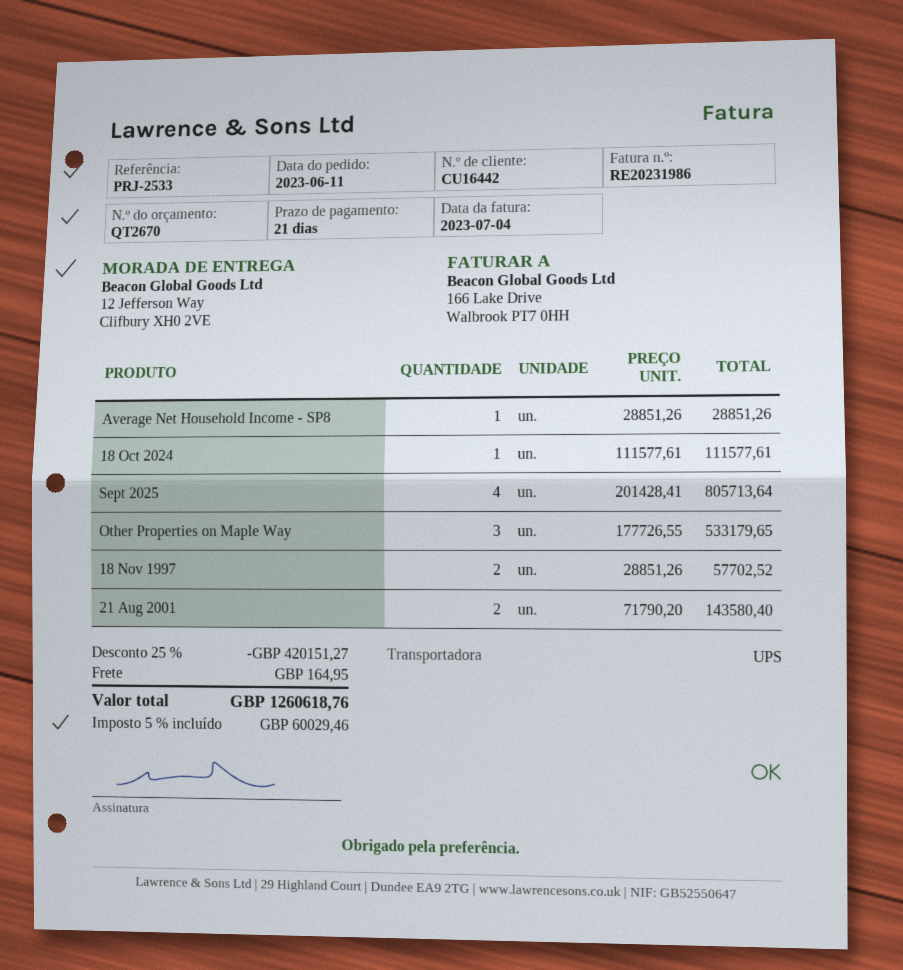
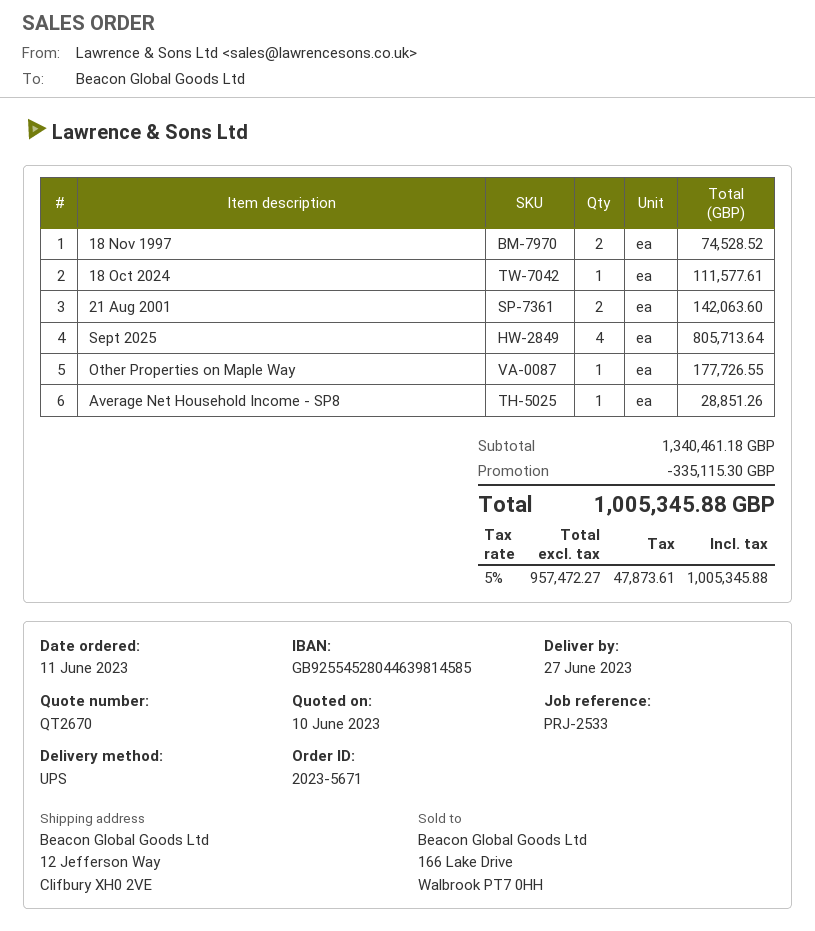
Other Properties on Maple Way: 3 for 533179.65 -> 1 for 177726.55
18 Nov 1997: 2 for 57702.52 -> 2 for 74528.52
21 Aug 2001: 2 for 143580.40 -> 2 for 142063.60
discount: 420151.27 -> 335115.30
shipping: 164.95 -> none
tax: 5% = 60029.46 -> 5% = 47873.61
total: 1260618.76 -> 1005345.88

